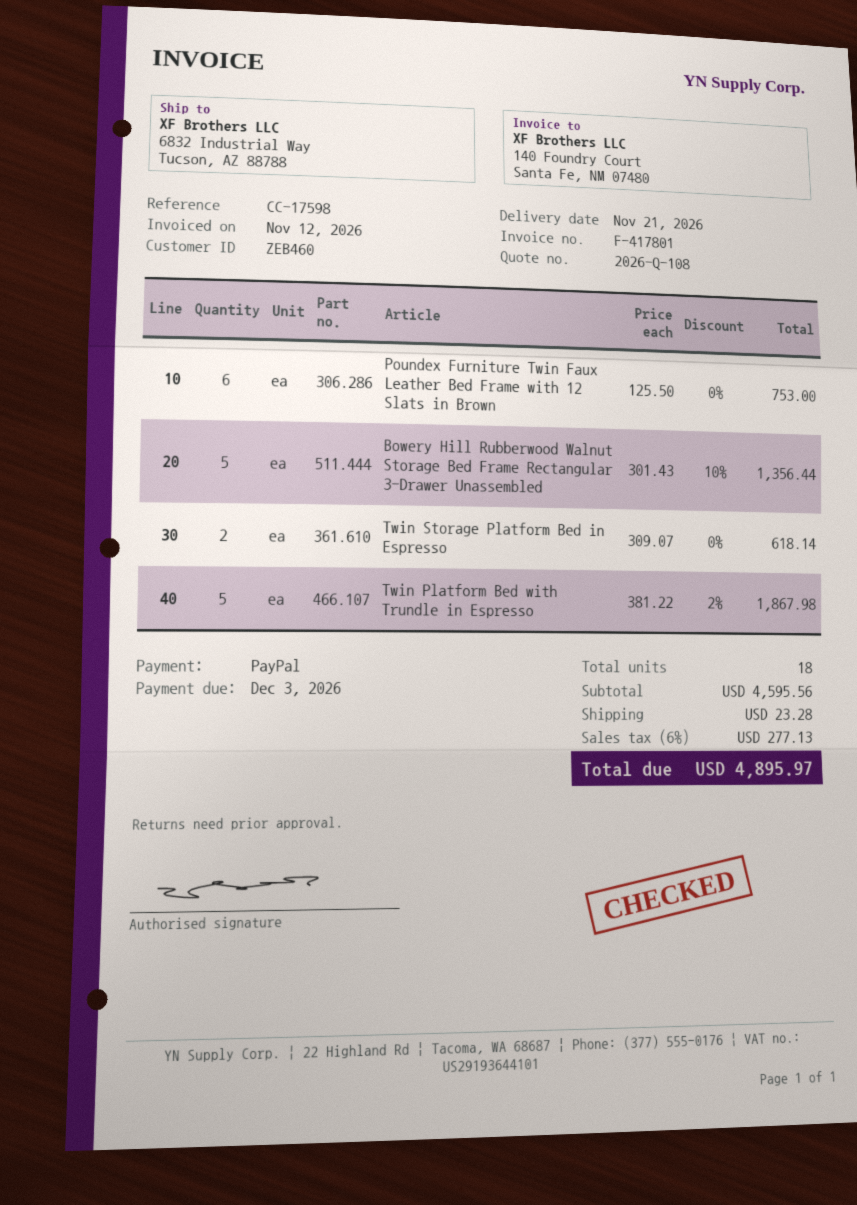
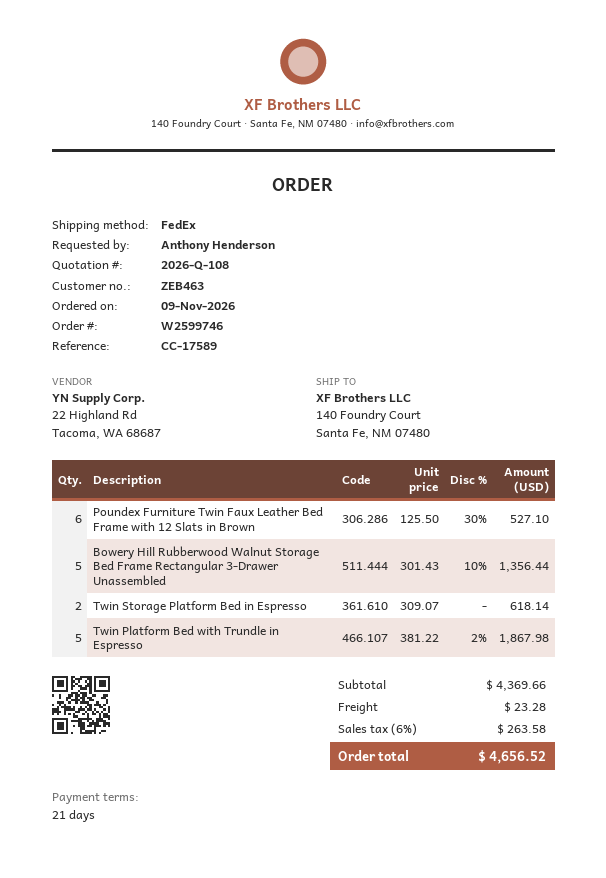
customer number: ZEB460 -> ZEB463
reference: CC-17598 -> CC-17589
ship to: 6832 Industrial Way, Tucson, AZ 88788 -> 140 Foundry Court, Santa Fe, NM 07480
Poundex Furniture Twin Faux Leather Bed Frame with 12 Slats in Brown: 6 x 125.50 = 753.00 -> 6 x 125.50 - 30% = 527.10
subtotal: 4595.56 -> 4369.66
tax: 6% = 277.13 -> 6% = 263.58
total: 4895.97 -> 4656.52

